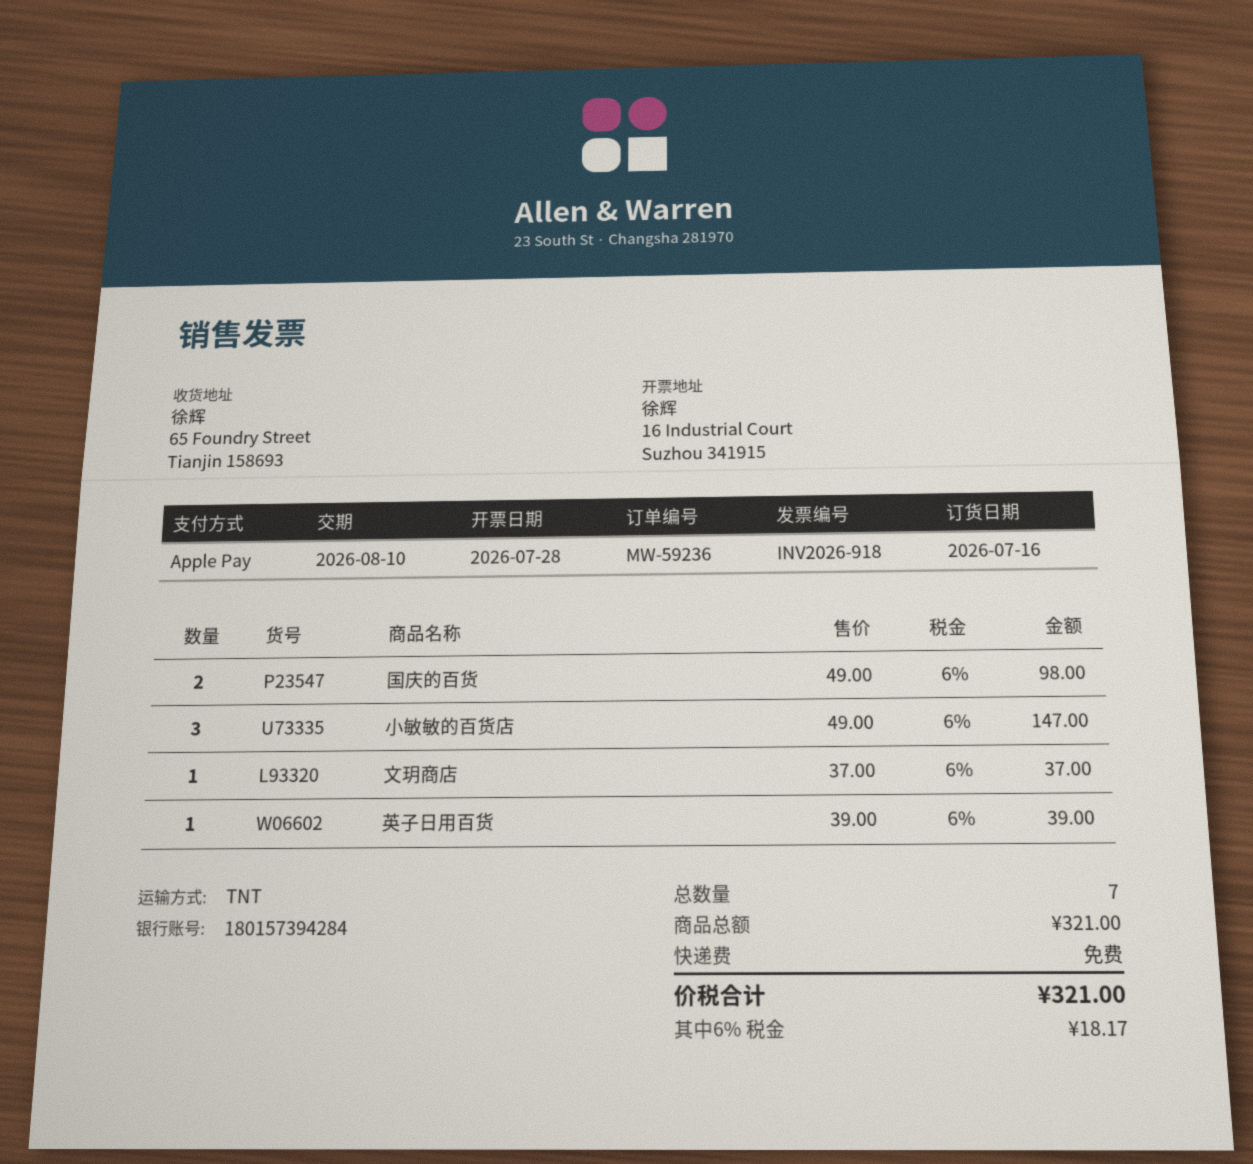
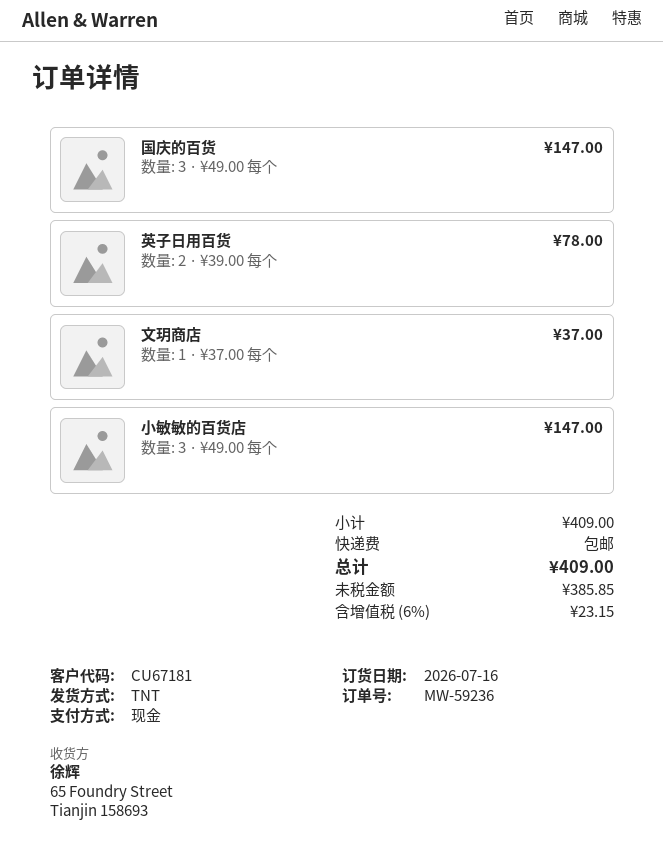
payment method: Apple Pay -> cash
国庆的百货: 2 x 49.00 = 98.00 -> 3 x 49.00 = 147.00
英子日用百货: 1 x 39.00 = 39.00 -> 2 x 39.00 = 78.00
subtotal: 321.00 -> 409.00
tax: 6% = 18.17 -> 6% = 23.15
total: 321.00 -> 409.00

